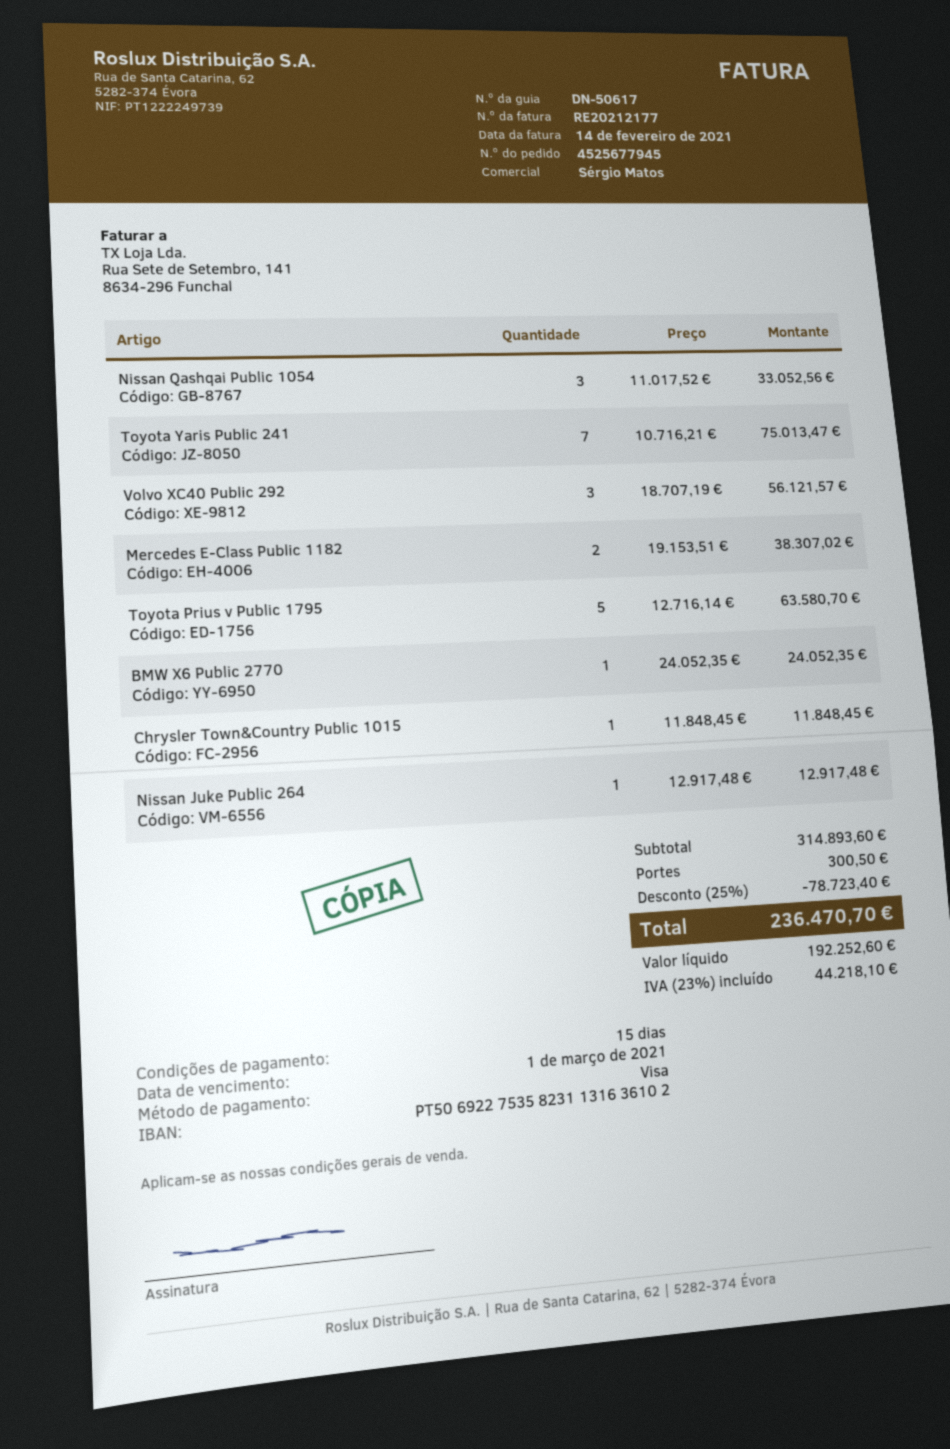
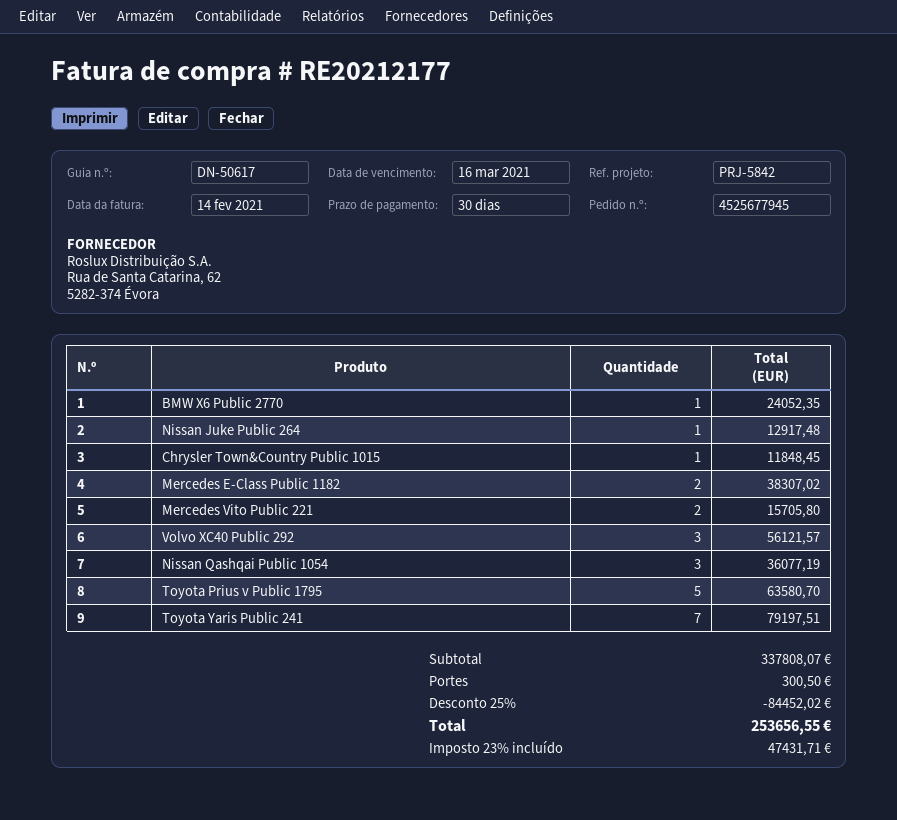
payment terms: 15 days -> 30 days
due date: 2021-03-01 -> 2021-03-16
Nissan Qashqai Public 1054: 3 for 33052.56 -> 3 for 36077.19
Toyota Yaris Public 241: 7 for 75013.47 -> 7 for 79197.51
Mercedes Vito Public 221: none -> 2 for 15705.80
subtotal: 314893.60 -> 337808.07
discount: 25% = 78723.40 -> 25% = 84452.02
tax: 23% = 44218.10 -> 23% = 47431.71
total: 236470.70 -> 253656.55

